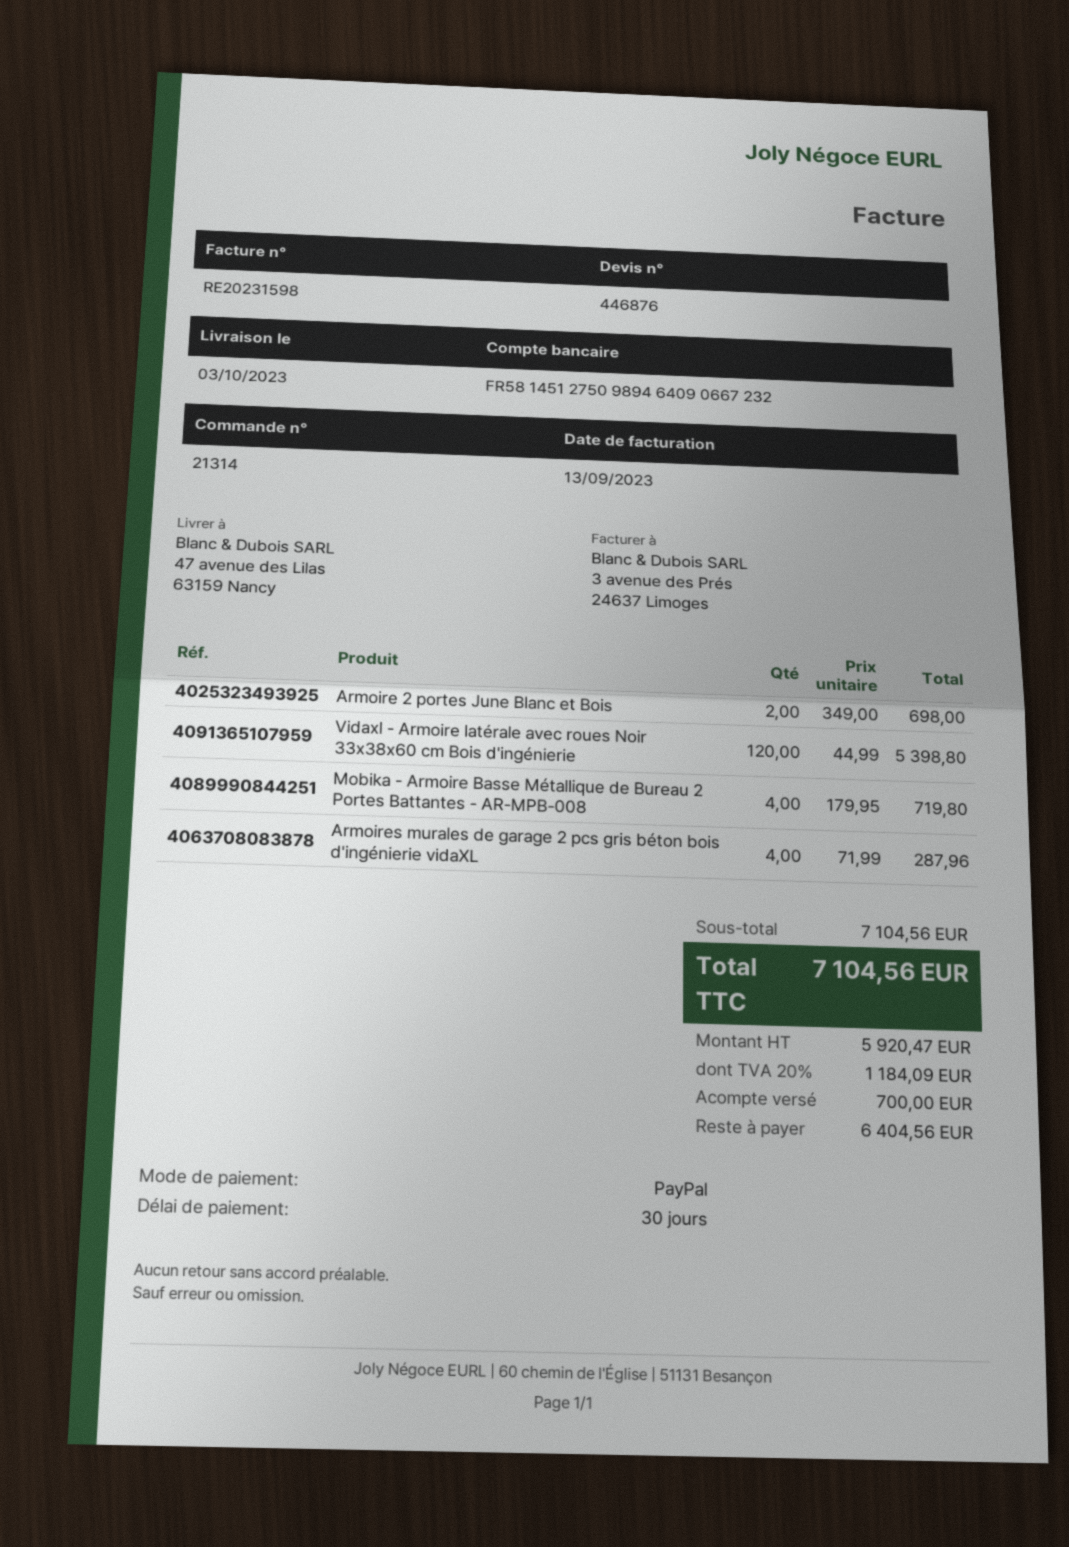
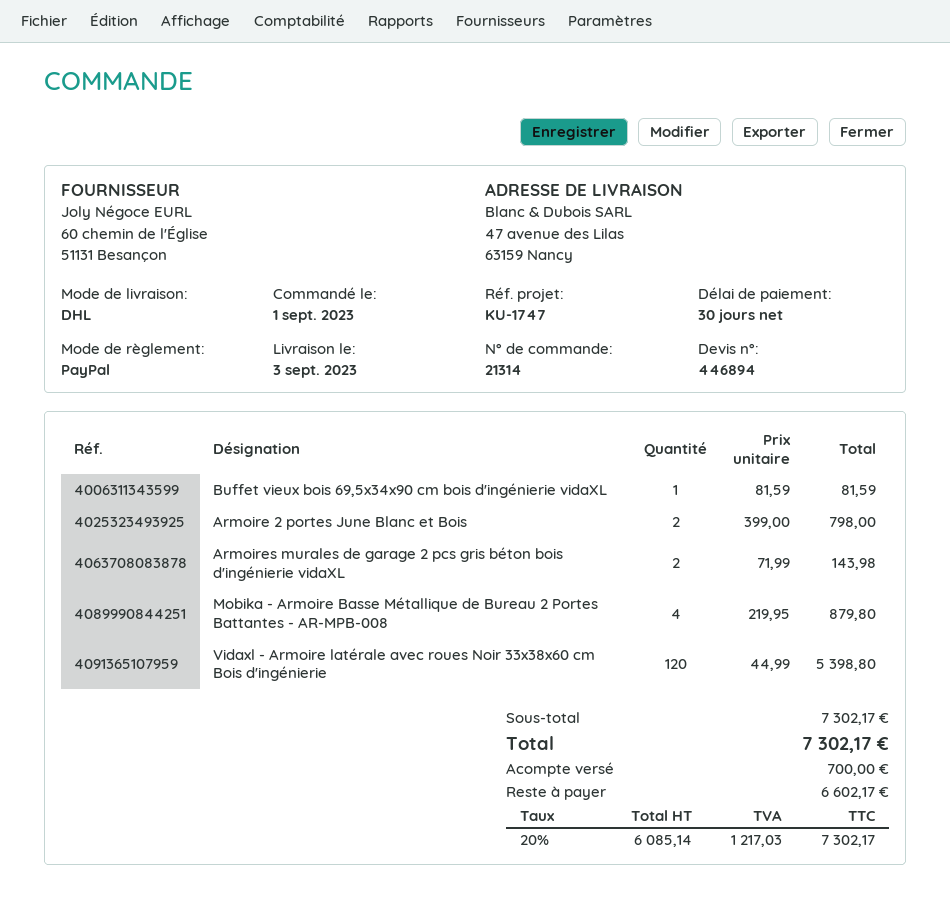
quote number: 446876 -> 446894
delivery date: 2023-10-03 -> 2023-09-03
Armoire 2 portes June Blanc et Bois: 2 x 349.00 = 698.00 -> 2 x 399.00 = 798.00
Mobika - Armoire Basse Métallique de Bureau 2 Portes Battantes - AR-MPB-008: 4 x 179.95 = 719.80 -> 4 x 219.95 = 879.80
Armoires murales de garage 2 pcs gris béton bois d'ingénierie vidaXL: 4 x 71.99 = 287.96 -> 2 x 71.99 = 143.98
Buffet vieux bois 69,5x34x90 cm bois d'ingénierie vidaXL: none -> 1 x 81.59 = 81.59
subtotal: 7104.56 -> 7302.17
net: 5920.47 -> 6085.14
tax: 20% = 1184.09 -> 20% = 1217.03
total: 7104.56 -> 7302.17
balance: 6404.56 -> 6602.17

